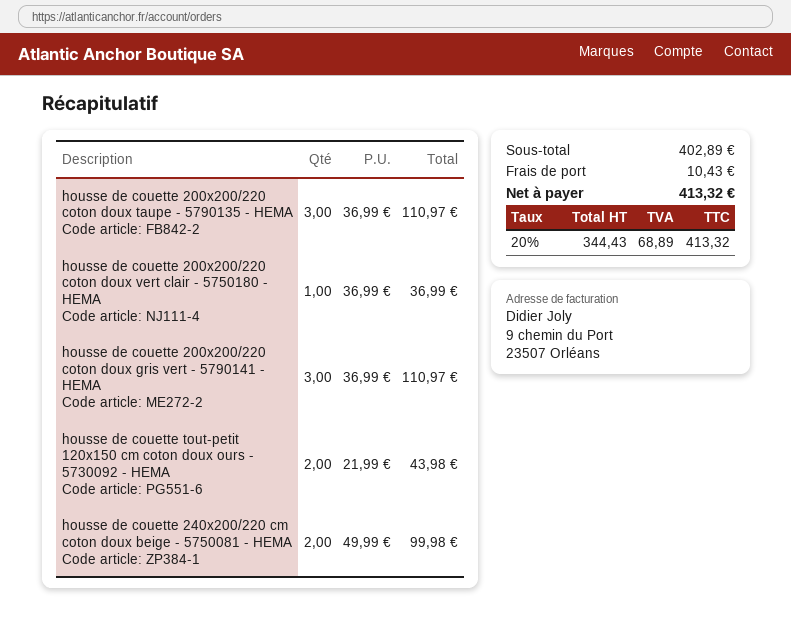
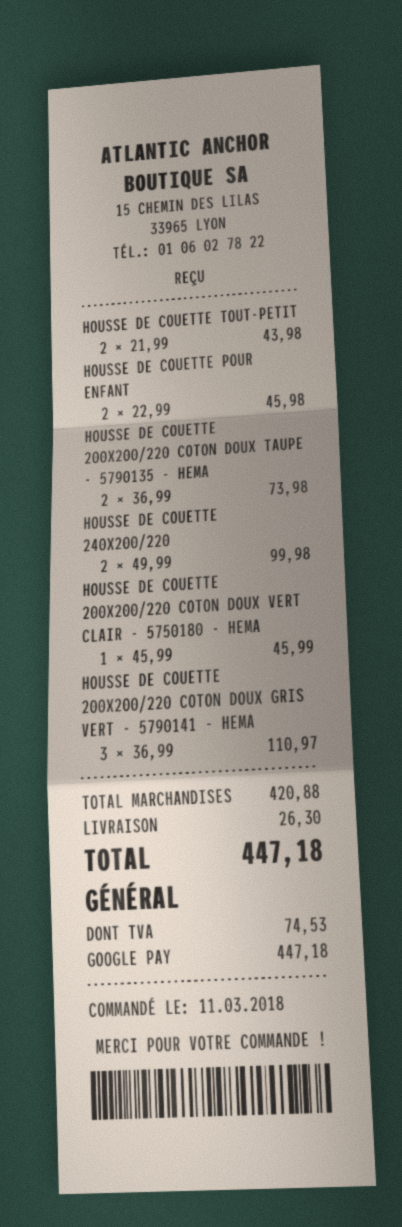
housse de couette 200x200/220 coton doux taupe - 5790135 - HEMA: 3 x 36.99 = 110.97 -> 2 x 36.99 = 73.98
housse de couette 200x200/220 coton doux vert clair - 5750180 - HEMA: 1 x 36.99 = 36.99 -> 1 x 45.99 = 45.99
HOUSSE DE COUETTE POUR ENFANT: none -> 2 x 22.99 = 45.98
subtotal: 402.89 -> 420.88
shipping: 10.43 -> 26.30
tax: 68.89 -> 74.53
total: 413.32 -> 447.18

